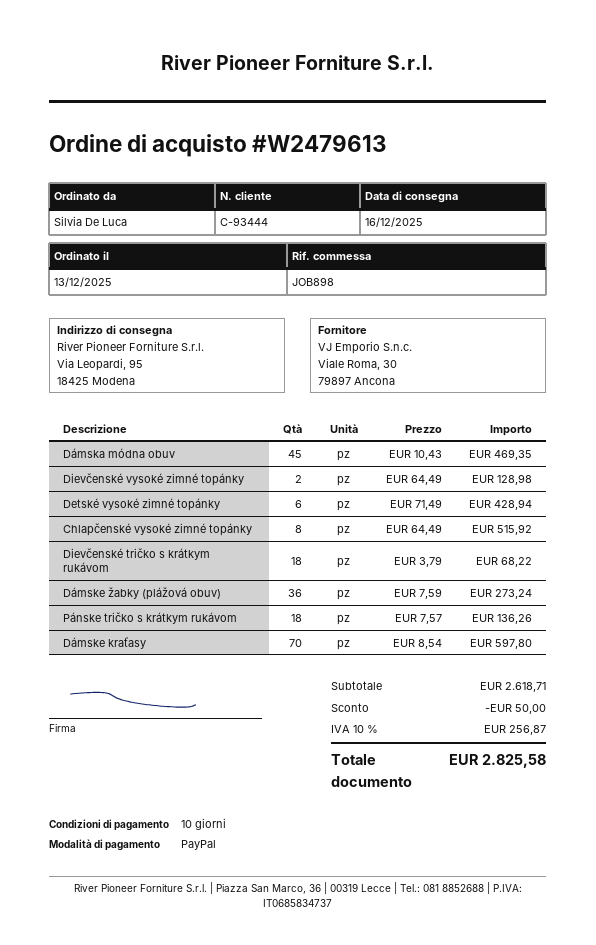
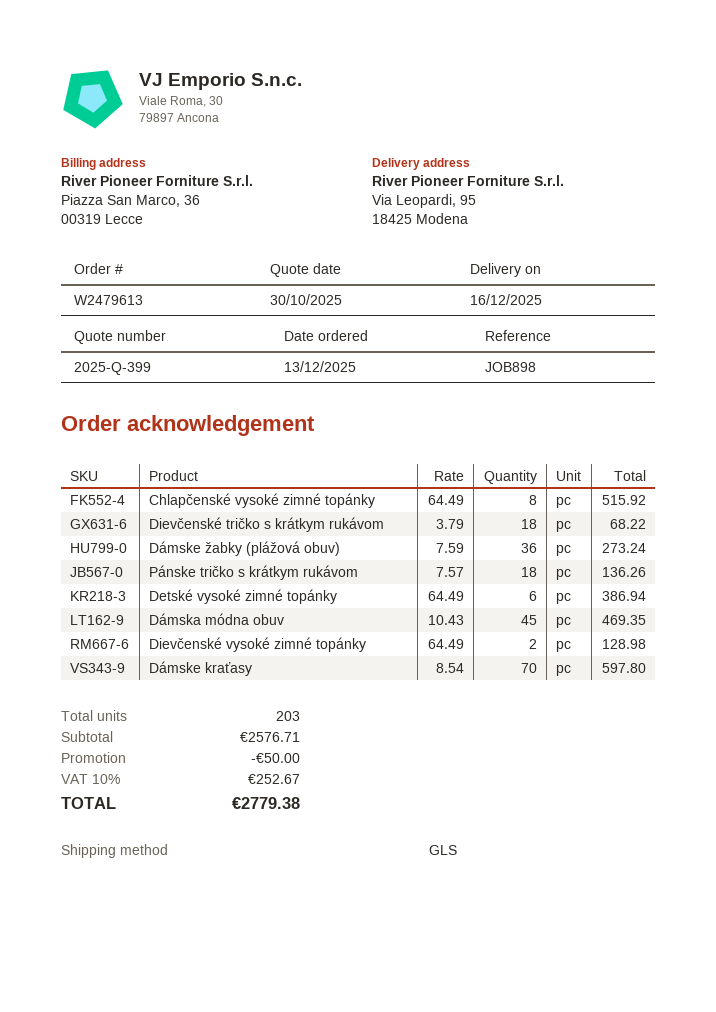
Detské vysoké zimné topánky: 6 x 71.49 = 428.94 -> 6 x 64.49 = 386.94
subtotal: 2618.71 -> 2576.71
tax: 10% = 256.87 -> 10% = 252.67
total: 2825.58 -> 2779.38

